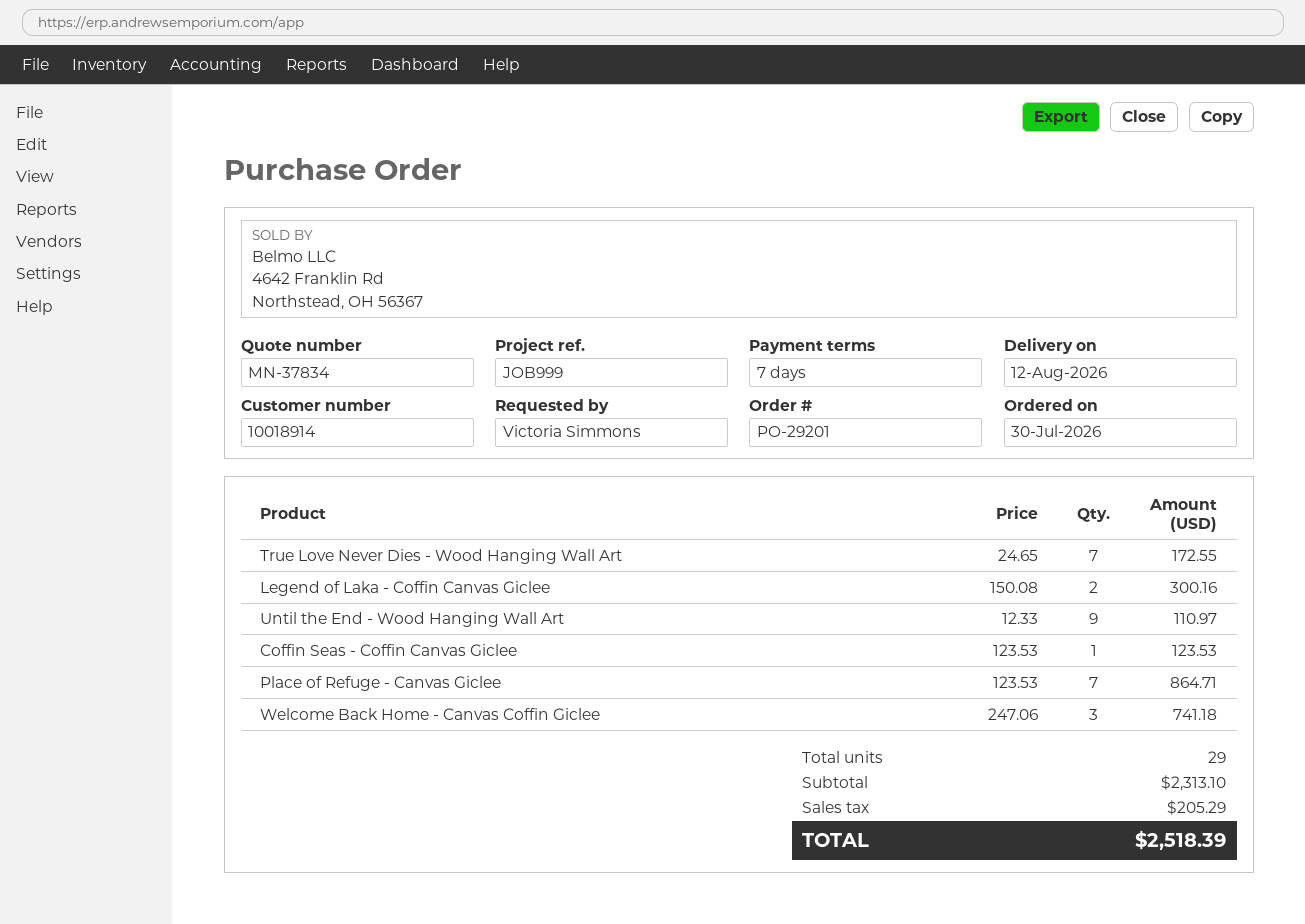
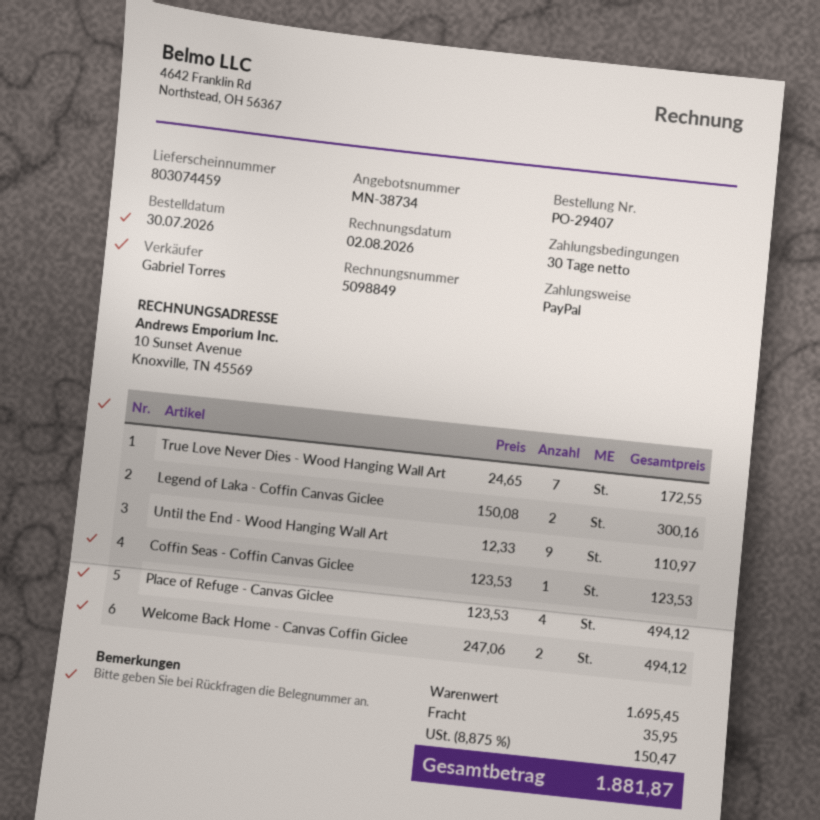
quote number: MN-37834 -> MN-38734
order number: PO-29201 -> PO-29407
payment terms: 7 days -> 30 days
Place of Refuge - Canvas Giclee: 7 x 123.53 = 864.71 -> 4 x 123.53 = 494.12
Welcome Back Home - Canvas Coffin Giclee: 3 x 247.06 = 741.18 -> 2 x 247.06 = 494.12
subtotal: 2313.10 -> 1695.45
shipping: none -> 35.95
tax: 205.29 -> 150.47
total: 2518.39 -> 1881.87

